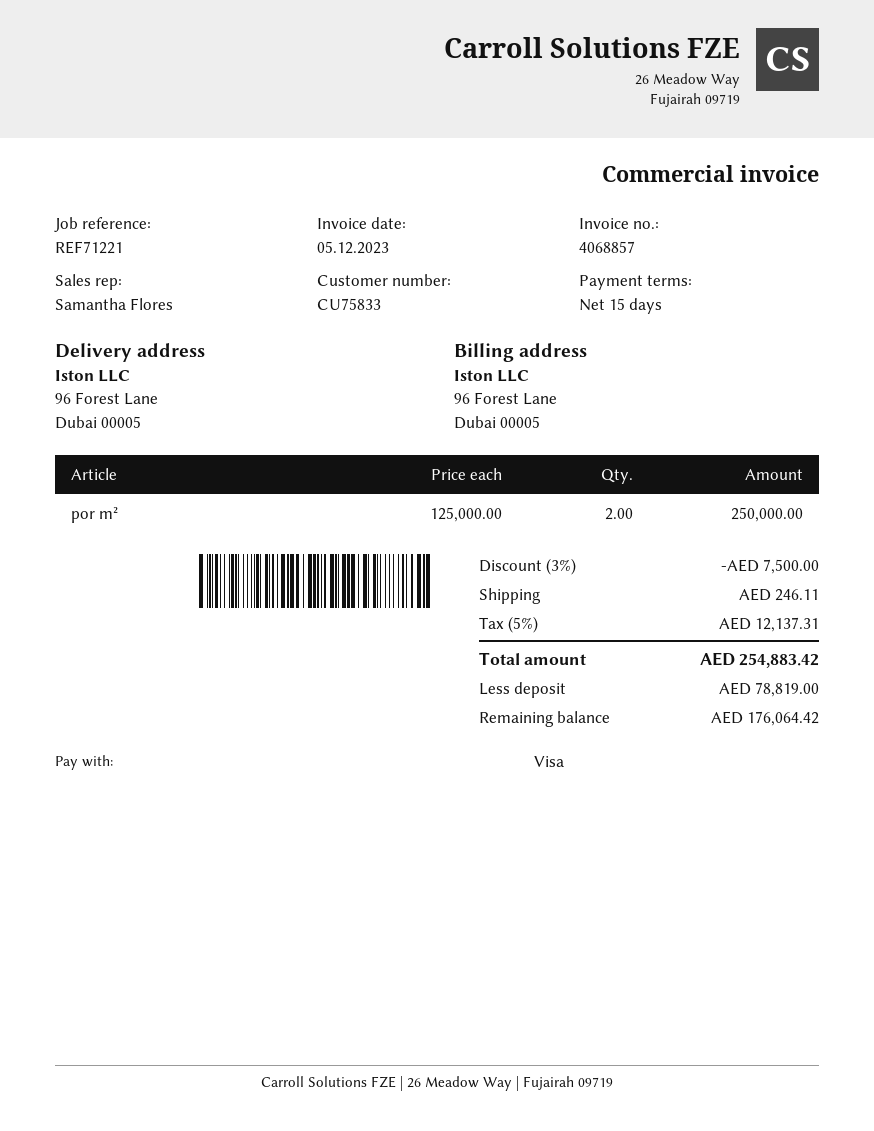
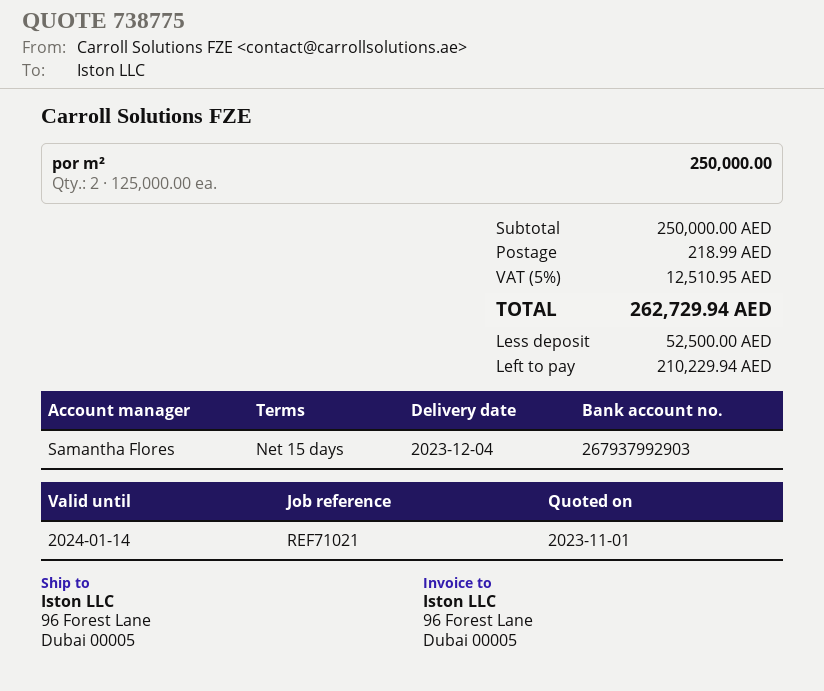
reference: REF71221 -> REF71021
discount: 3% = 7500.00 -> none
shipping: 246.11 -> 218.99
tax: 5% = 12137.31 -> 5% = 12510.95
total: 254883.42 -> 262729.94
deposit: 78819.00 -> 52500.00
balance: 176064.42 -> 210229.94

